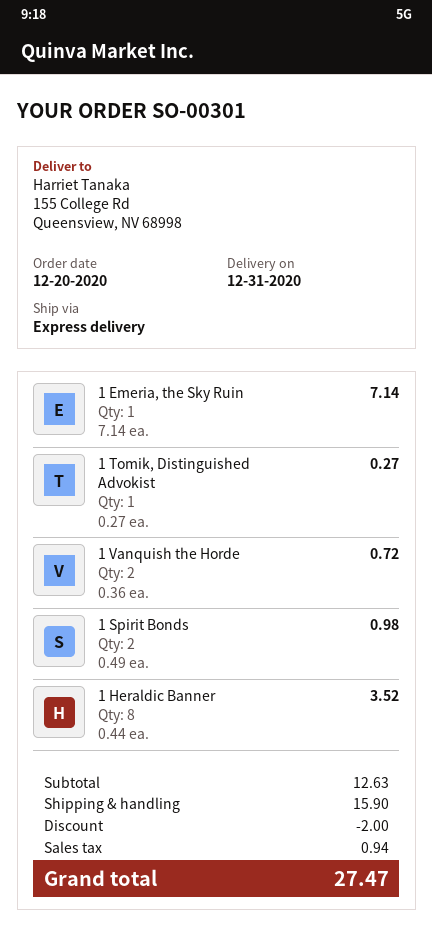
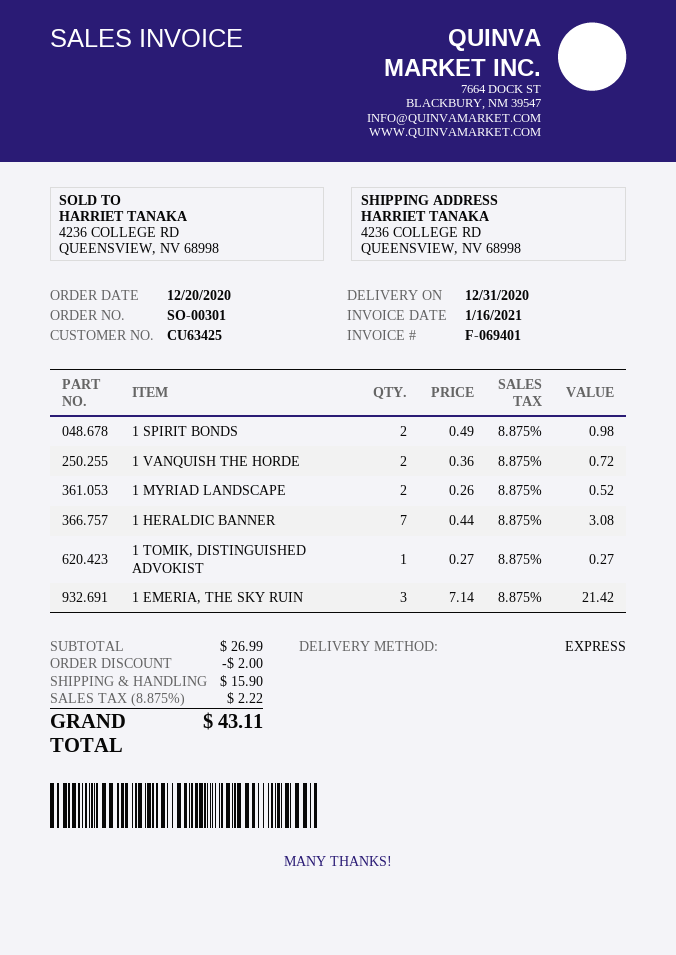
ship to: 155 College Rd, Queensview, NV 68998 -> 4236 COLLEGE RD, QUEENSVIEW, NV 68998
1 Emeria, the Sky Ruin: 1 x 7.14 = 7.14 -> 3 x 7.14 = 21.42
1 Heraldic Banner: 8 x 0.44 = 3.52 -> 7 x 0.44 = 3.08
1 MYRIAD LANDSCAPE: none -> 2 x 0.26 = 0.52
subtotal: 12.63 -> 26.99
tax: 0.94 -> 2.22
total: 27.47 -> 43.11

